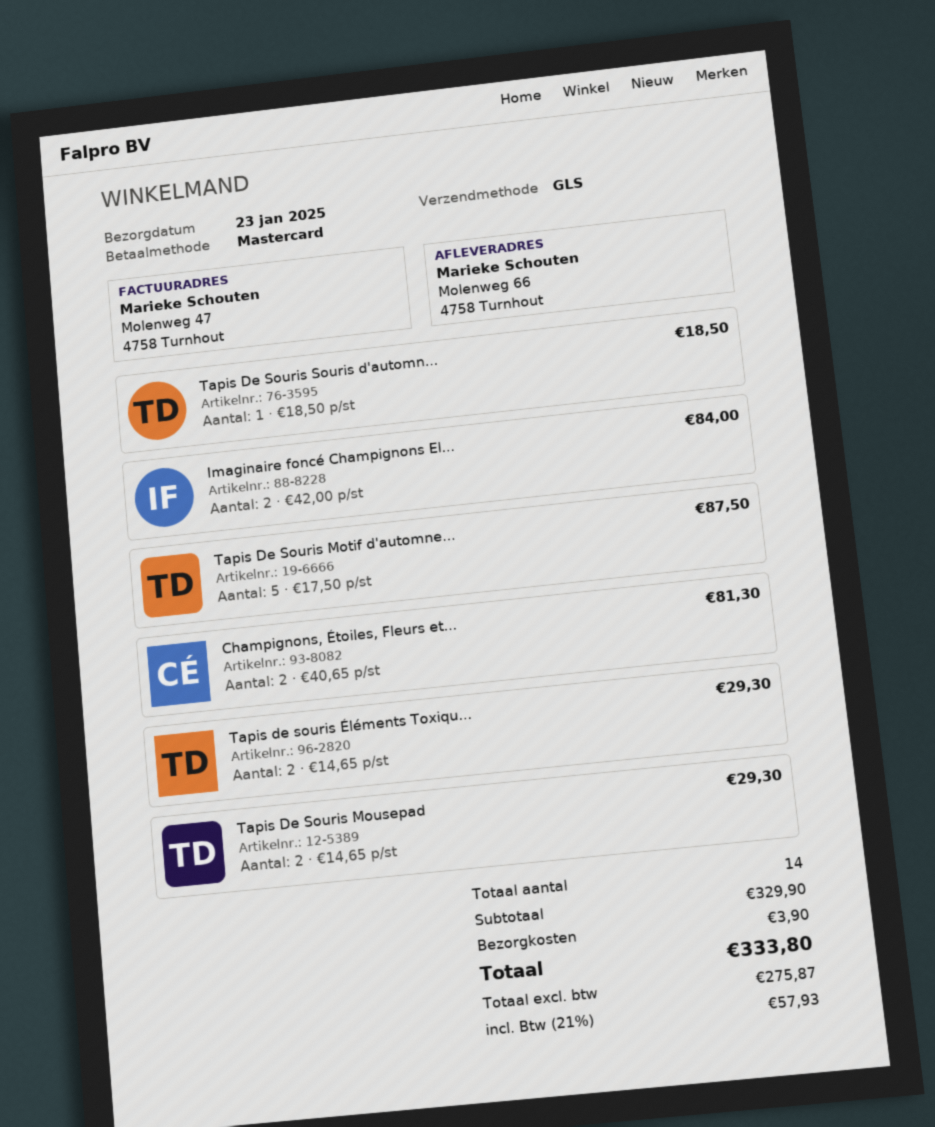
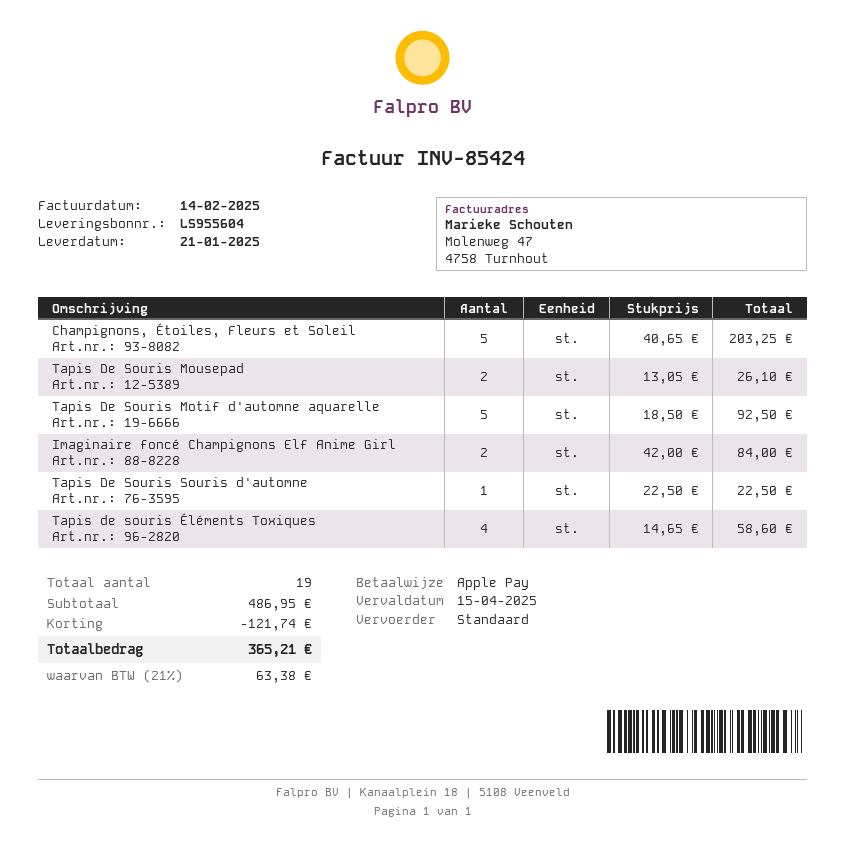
delivery date: 2025-01-23 -> 2025-01-21
payment method: Mastercard -> Apple Pay
shipping method: GLS -> standard
Tapis De Souris Souris d'automn...: 1 x 18.50 = 18.50 -> 1 x 22.50 = 22.50
Tapis De Souris Motif d'automne...: 5 x 17.50 = 87.50 -> 5 x 18.50 = 92.50
Champignons, Étoiles, Fleurs et...: 2 x 40.65 = 81.30 -> 5 x 40.65 = 203.25
Tapis de souris Éléments Toxiqu...: 2 x 14.65 = 29.30 -> 4 x 14.65 = 58.60
Tapis De Souris Mousepad: 2 x 14.65 = 29.30 -> 2 x 13.05 = 26.10
total quantity: 14 -> 19
subtotal: 329.90 -> 486.95
discount: none -> 121.74
shipping: 3.90 -> none
tax: 21% = 57.93 -> 21% = 63.38
total: 333.80 -> 365.21

